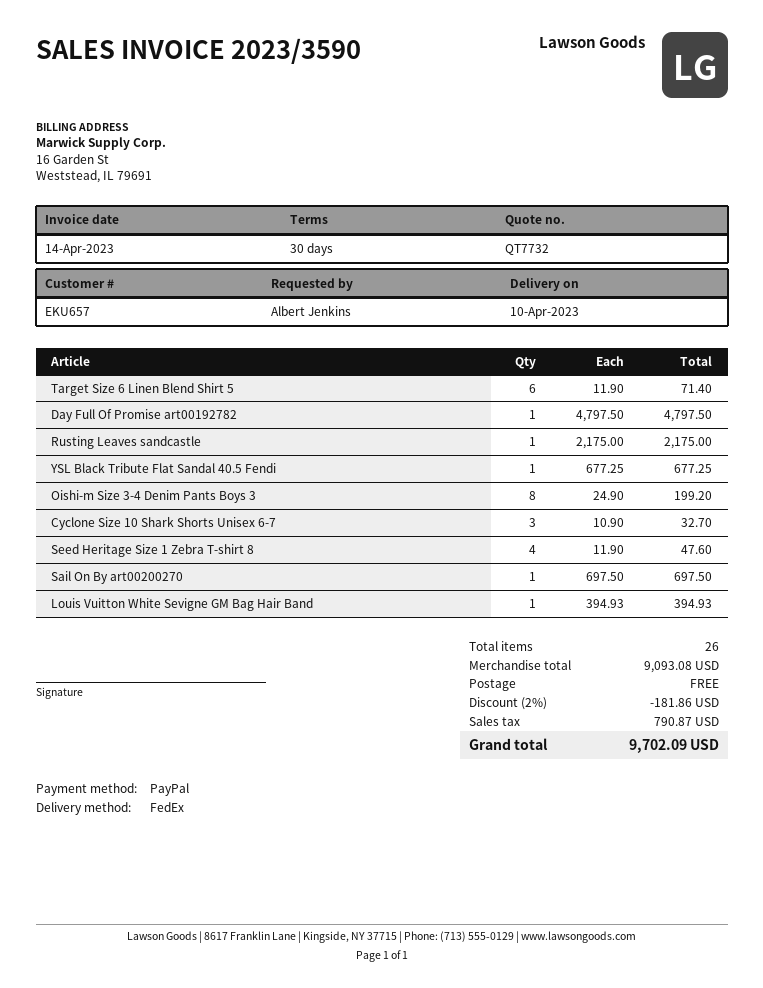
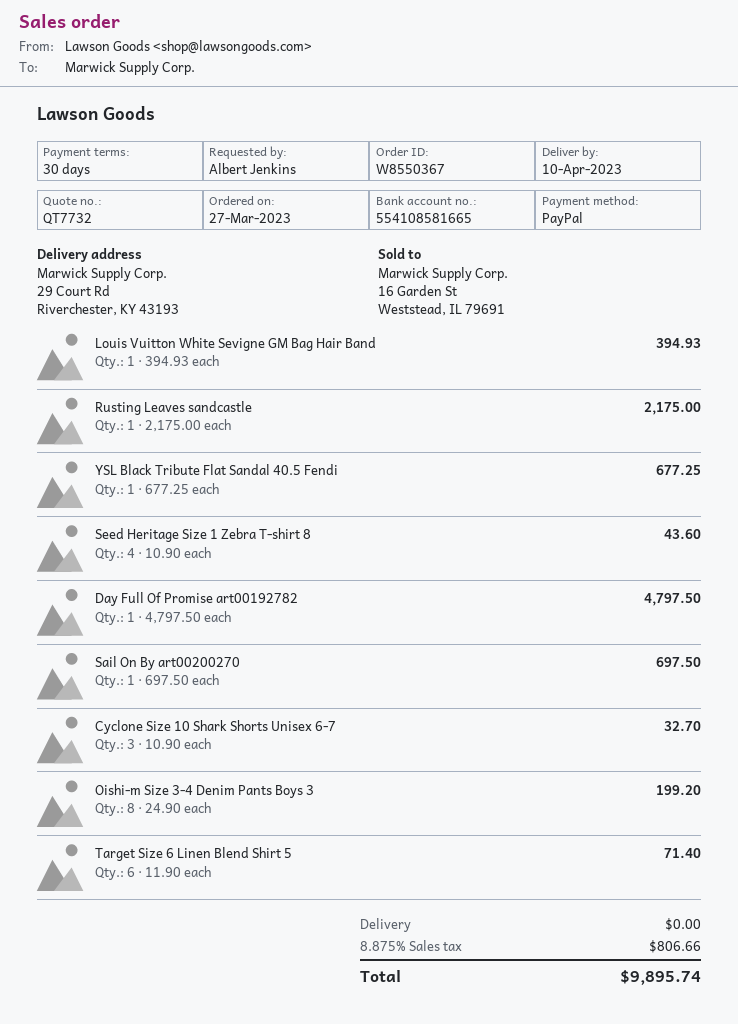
Seed Heritage Size 1 Zebra T-shirt 8: 4 x 11.90 = 47.60 -> 4 x 10.90 = 43.60
discount: 2% = 181.86 -> none
tax: 790.87 -> 806.66
total: 9702.09 -> 9895.74

